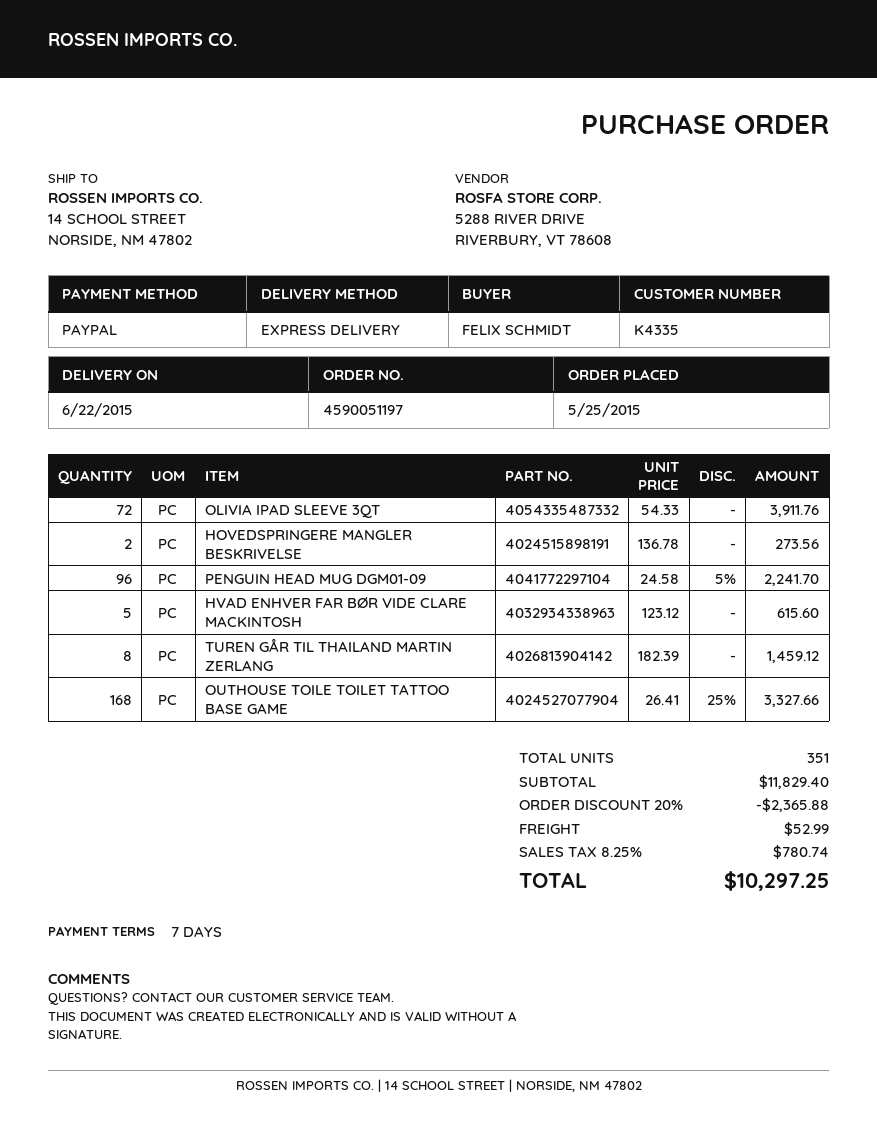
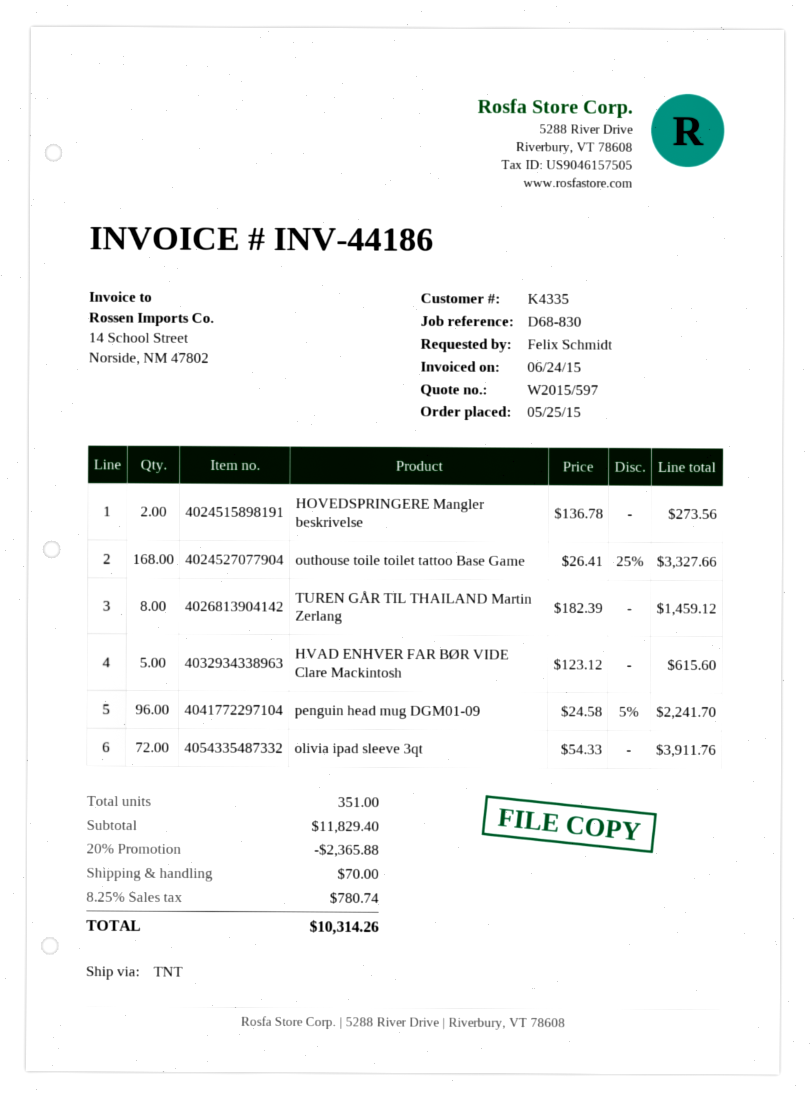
shipping method: express -> TNT
shipping: 52.99 -> 70.00
total: 10297.25 -> 10314.26

